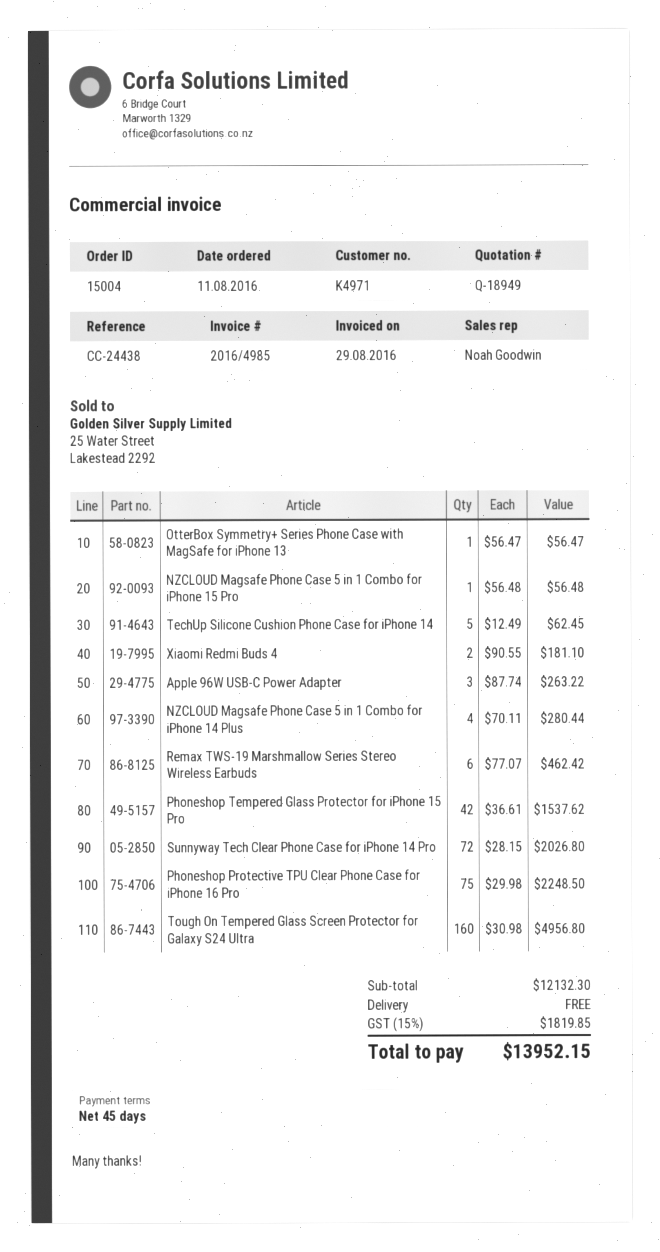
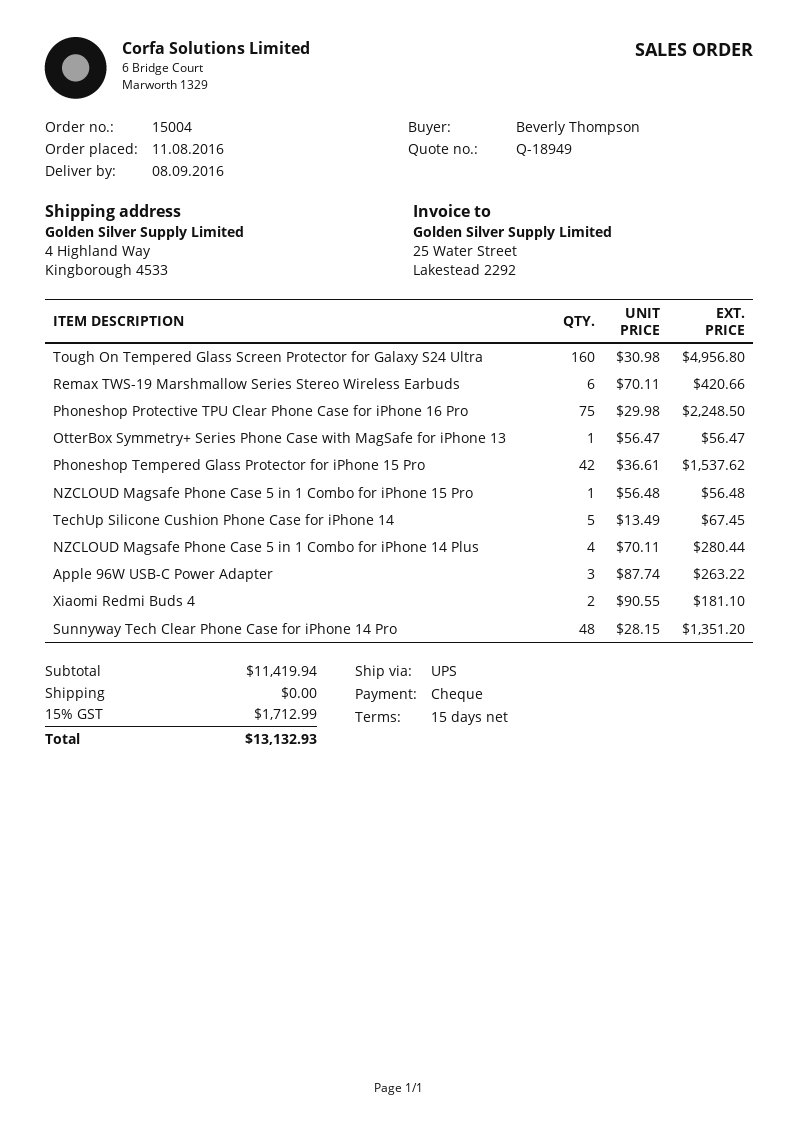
payment terms: 45 days -> 15 days
TechUp Silicone Cushion Phone Case for iPhone 14: 5 x 12.49 = 62.45 -> 5 x 13.49 = 67.45
Remax TWS-19 Marshmallow Series Stereo Wireless Earbuds: 6 x 77.07 = 462.42 -> 6 x 70.11 = 420.66
Sunnyway Tech Clear Phone Case for iPhone 14 Pro: 72 x 28.15 = 2026.80 -> 48 x 28.15 = 1351.20
subtotal: 12132.30 -> 11419.94
tax: 15% = 1819.85 -> 15% = 1712.99
total: 13952.15 -> 13132.93

